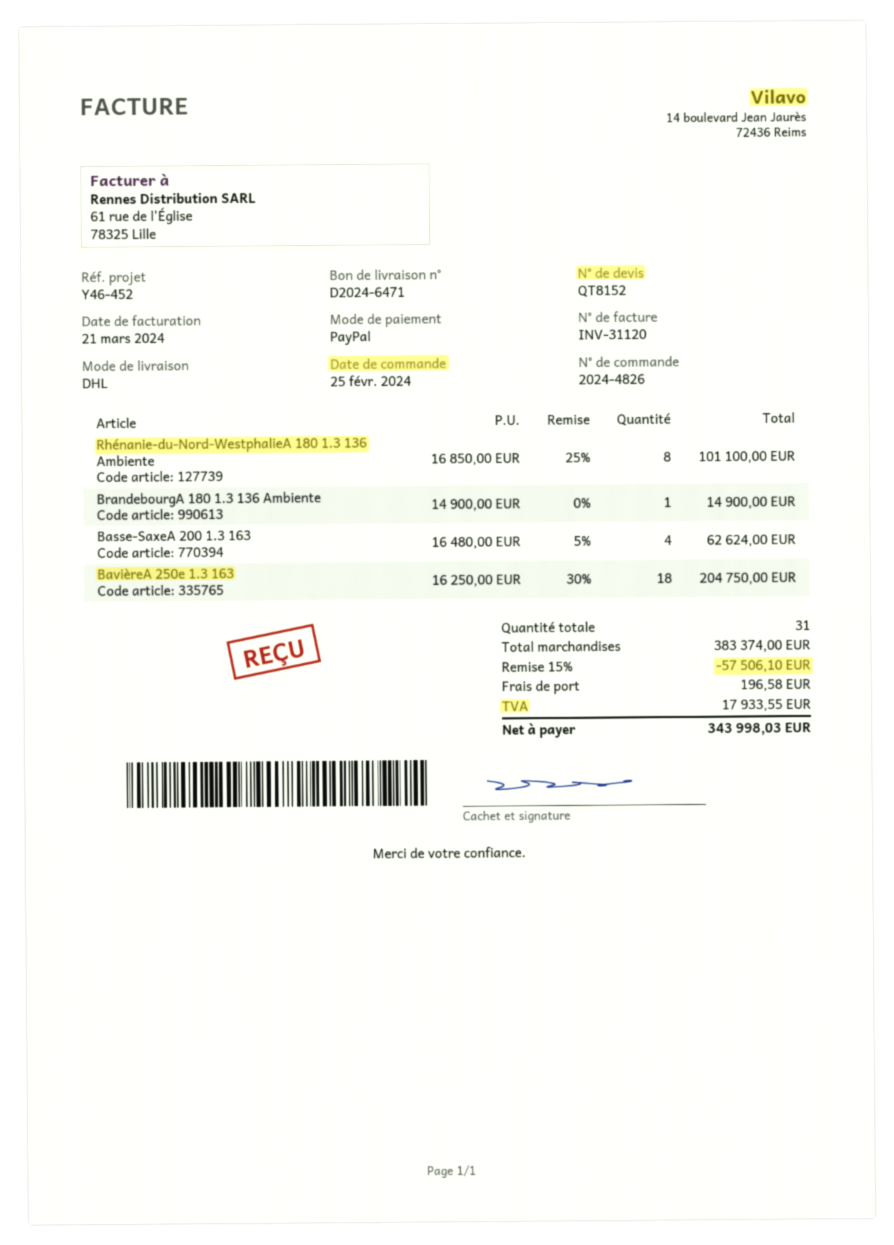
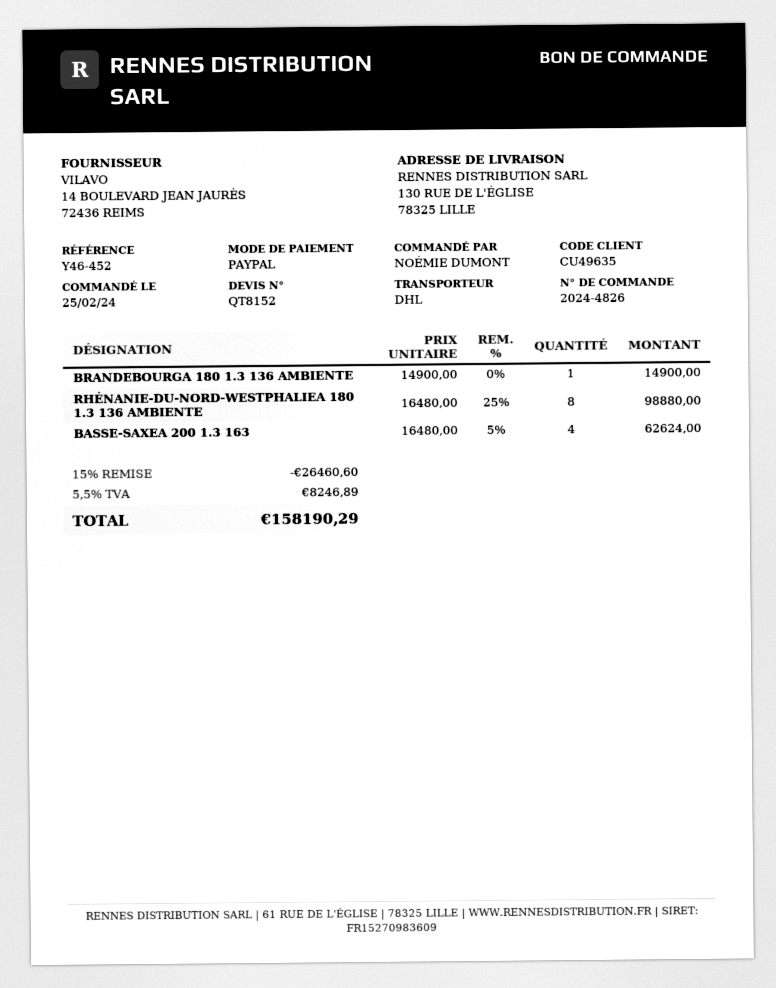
Rhénanie-du-Nord-WestphalieA 180 1.3 136 Ambiente: 8 x 16850.00 - 25% = 101100.00 -> 8 x 16480.00 - 25% = 98880.00
BavièreA 250e 1.3 163: 18 x 16250.00 - 30% = 204750.00 -> none
discount: 15% = 57506.10 -> 15% = 26460.60
shipping: 196.58 -> none
tax: 17933.55 -> 8246.89
total: 343998.03 -> 158190.29

